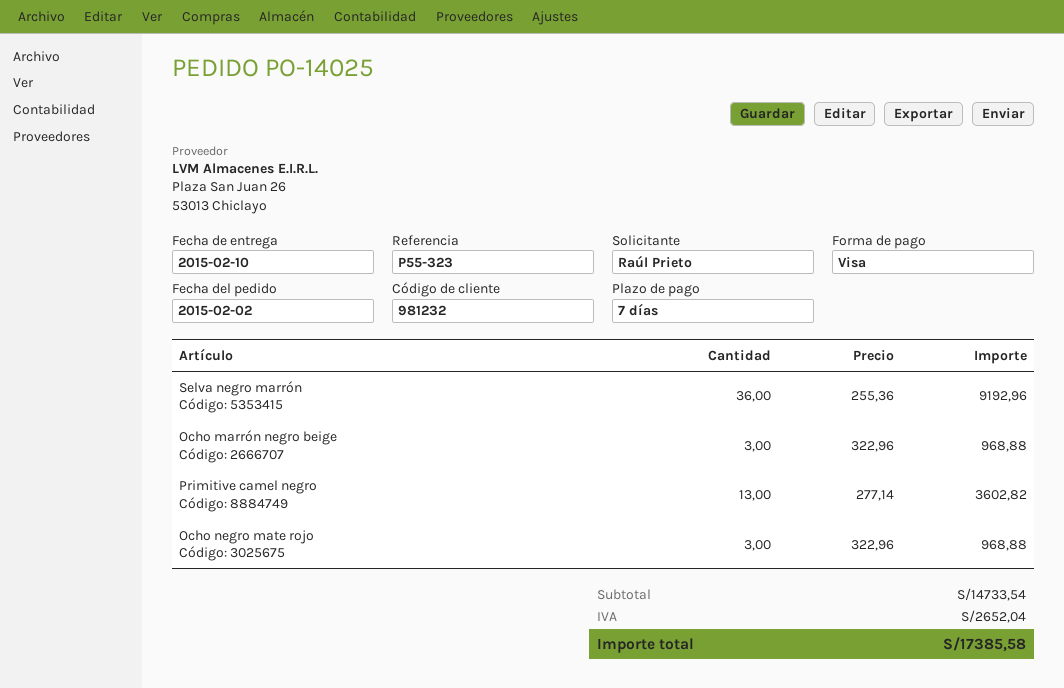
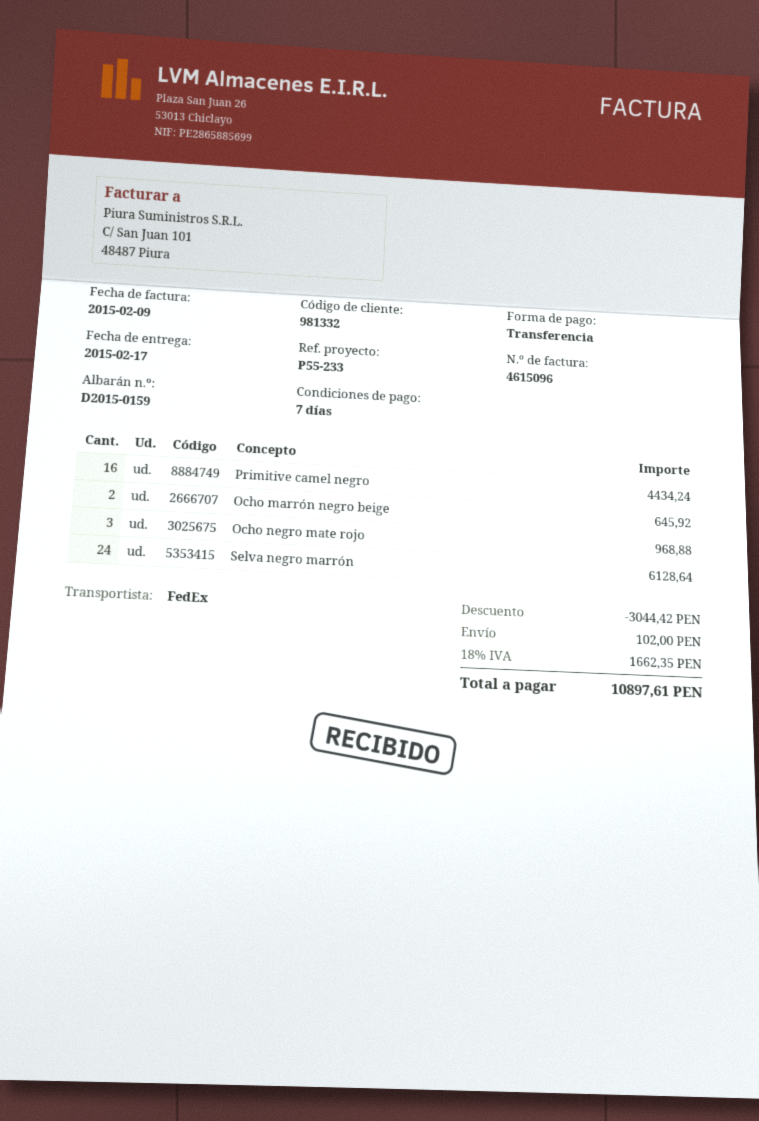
delivery date: 2015-02-10 -> 2015-02-17
customer number: 981232 -> 981332
reference: P55-323 -> P55-233
payment method: Visa -> bank transfer
Selva negro marrón: 36 for 9192.96 -> 24 for 6128.64
Ocho marrón negro beige: 3 for 968.88 -> 2 for 645.92
Primitive camel negro: 13 for 3602.82 -> 16 for 4434.24
discount: none -> 3044.42
shipping: none -> 102.00
tax: 2652.04 -> 1662.35
total: 17385.58 -> 10897.61

